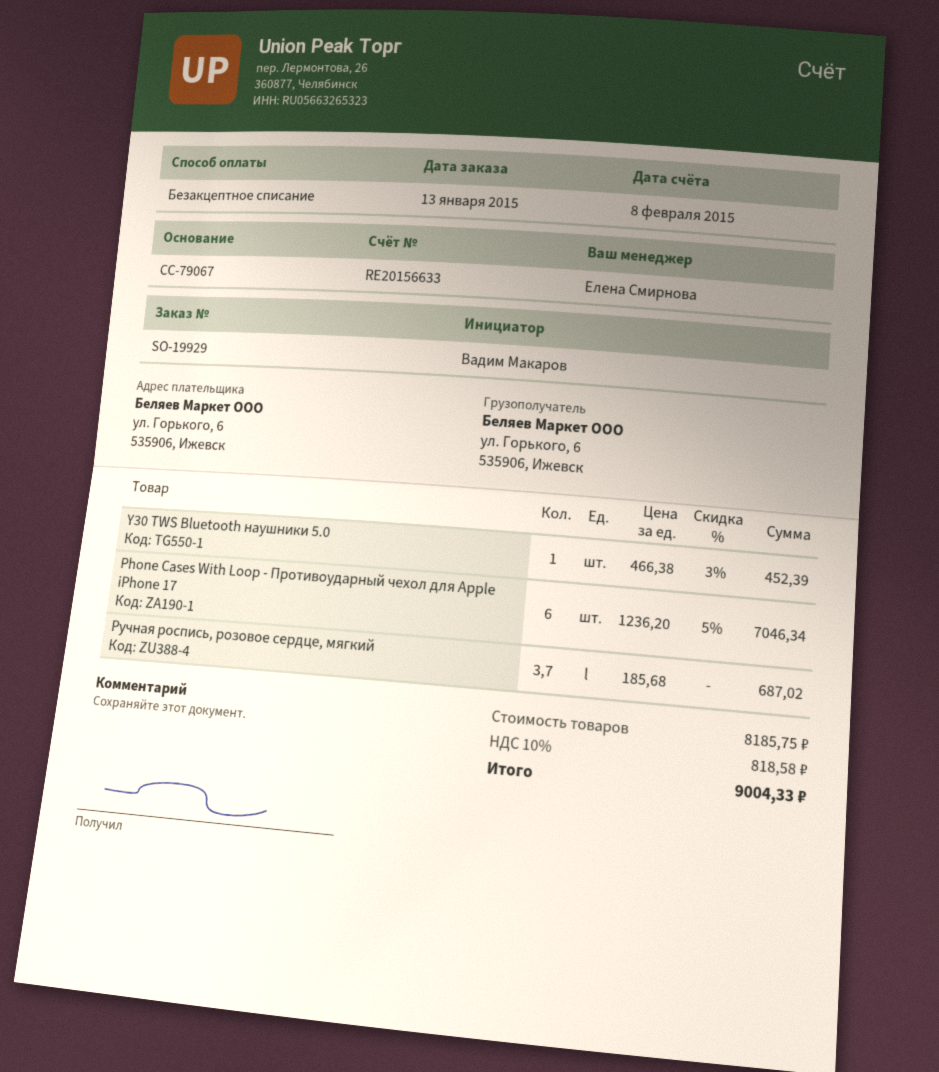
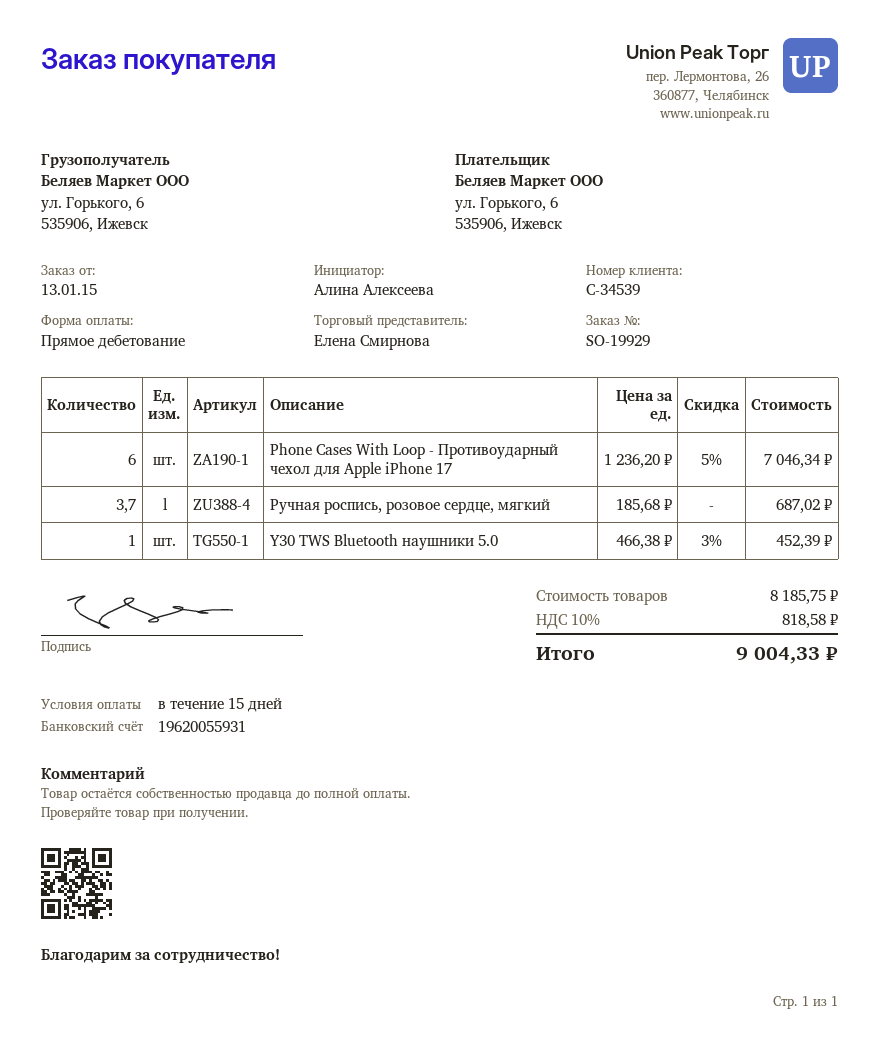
ordered by: Вадим Макаров -> Алина Алексеева

